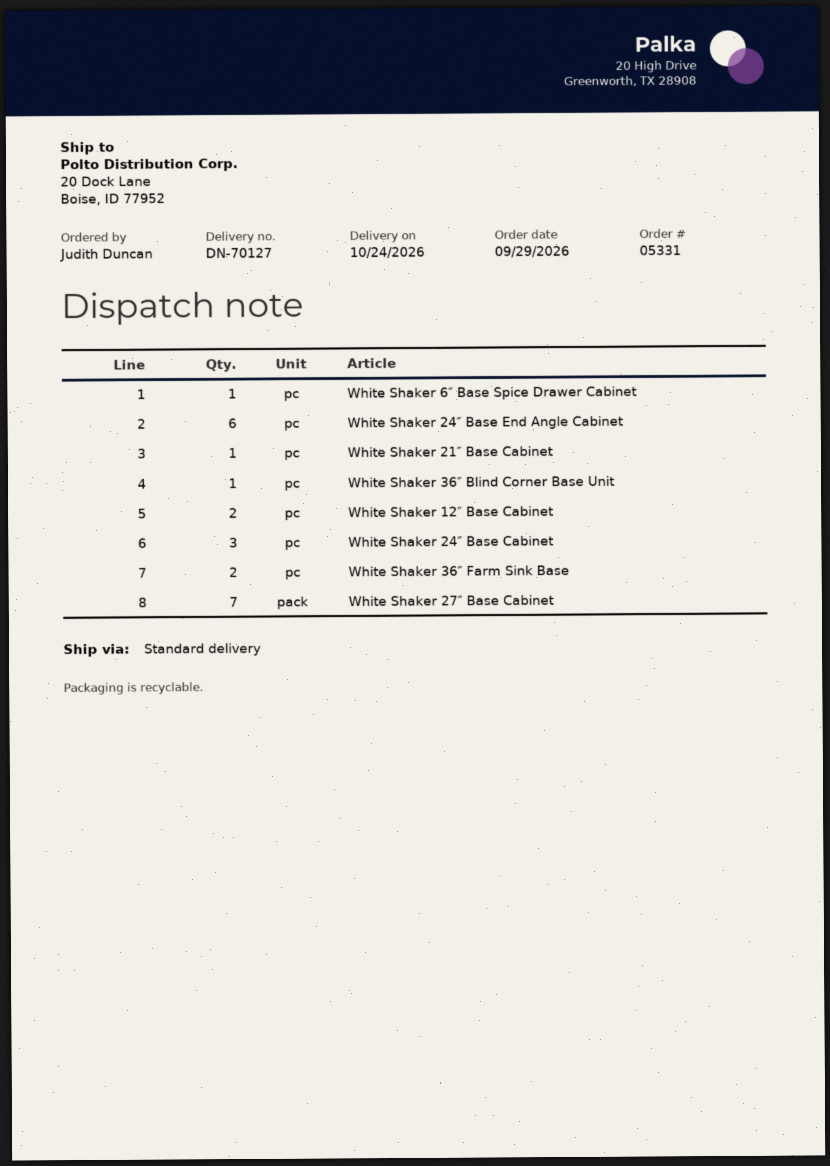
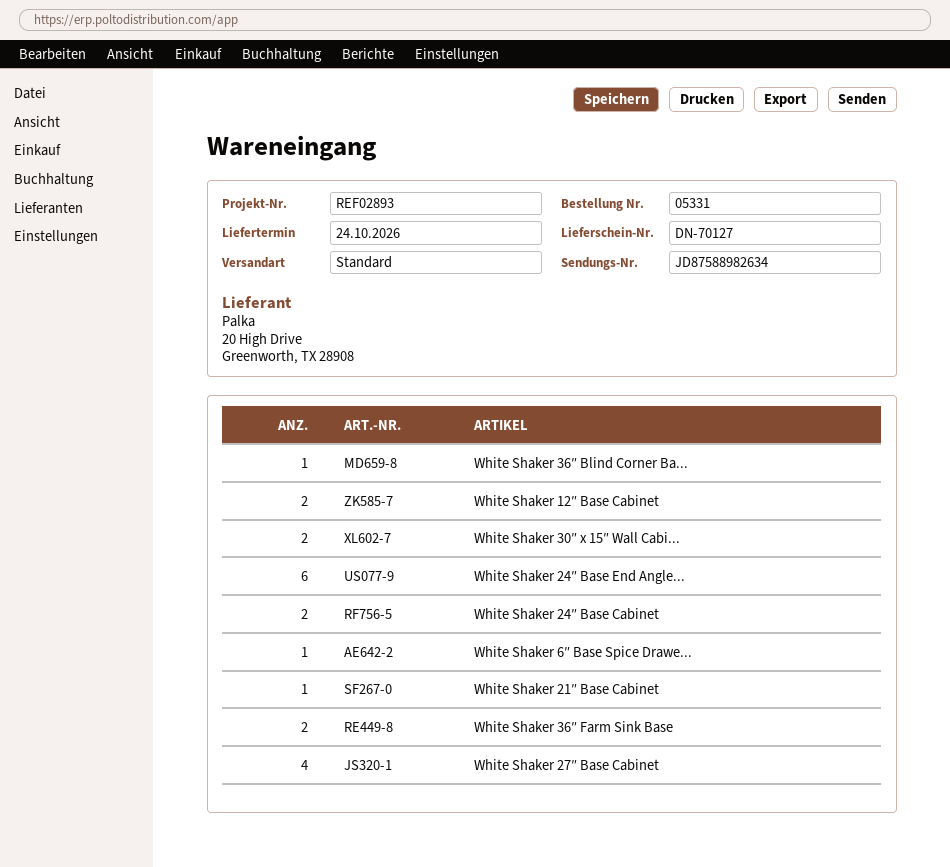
White Shaker 24″ Base Cabinet: 3 -> 2
White Shaker 27″ Base Cabinet: 7 -> 4
White Shaker 30″ x 15″ Wall Cabi...: none -> 2

